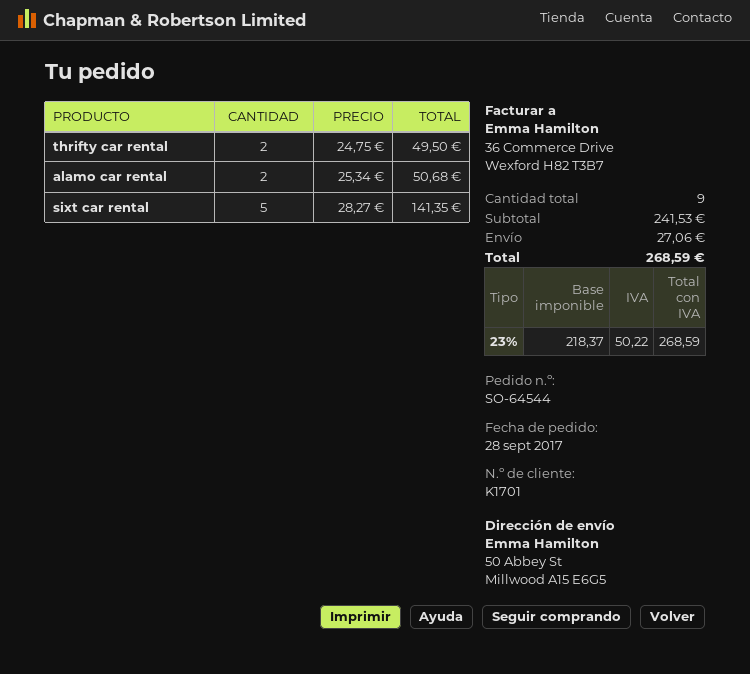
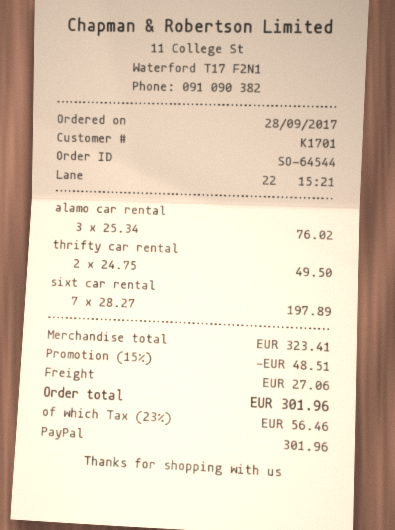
alamo car rental: 2 x 25.34 = 50.68 -> 3 x 25.34 = 76.02
sixt car rental: 5 x 28.27 = 141.35 -> 7 x 28.27 = 197.89
subtotal: 241.53 -> 323.41
discount: none -> 15% = 48.51
tax: 23% = 50.22 -> 23% = 56.46
total: 268.59 -> 301.96

